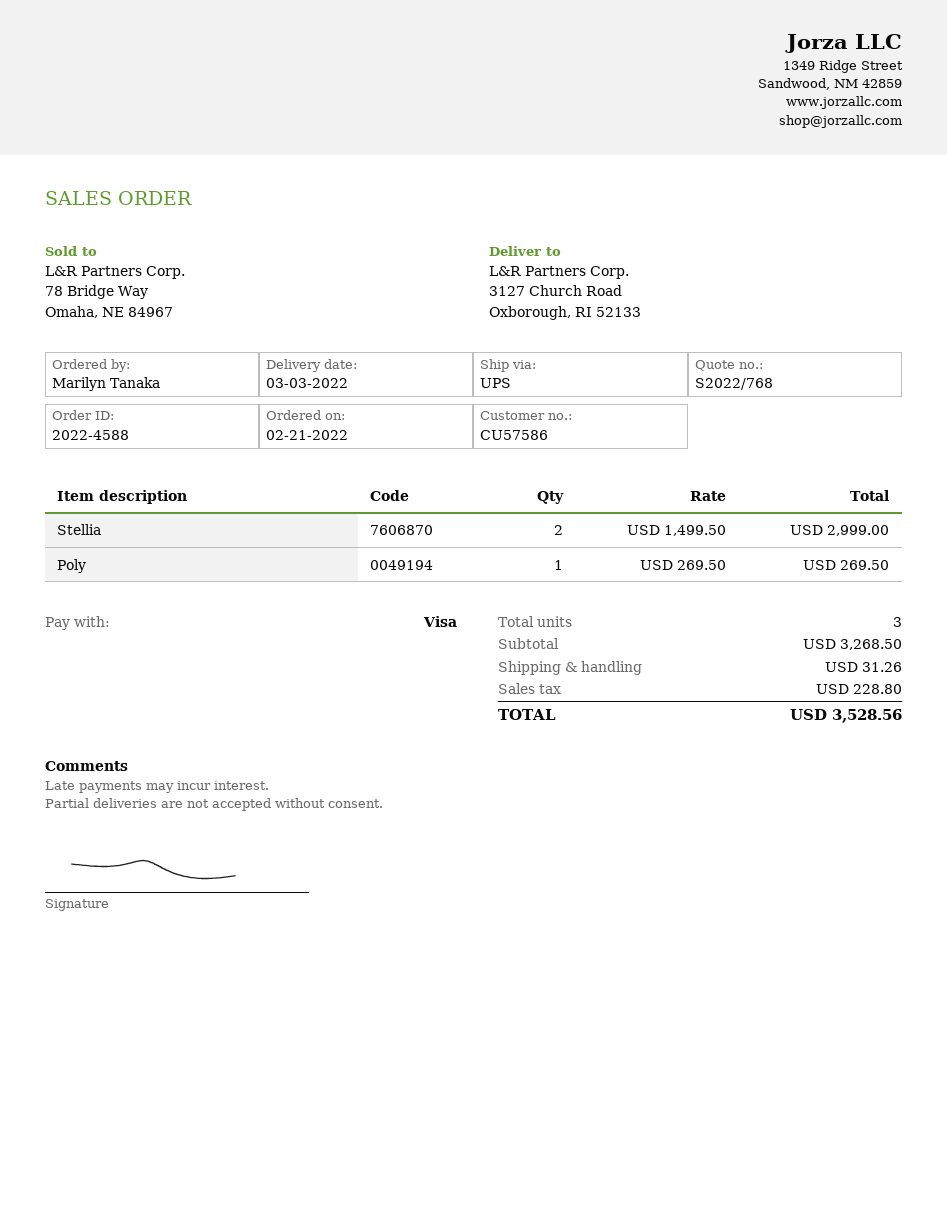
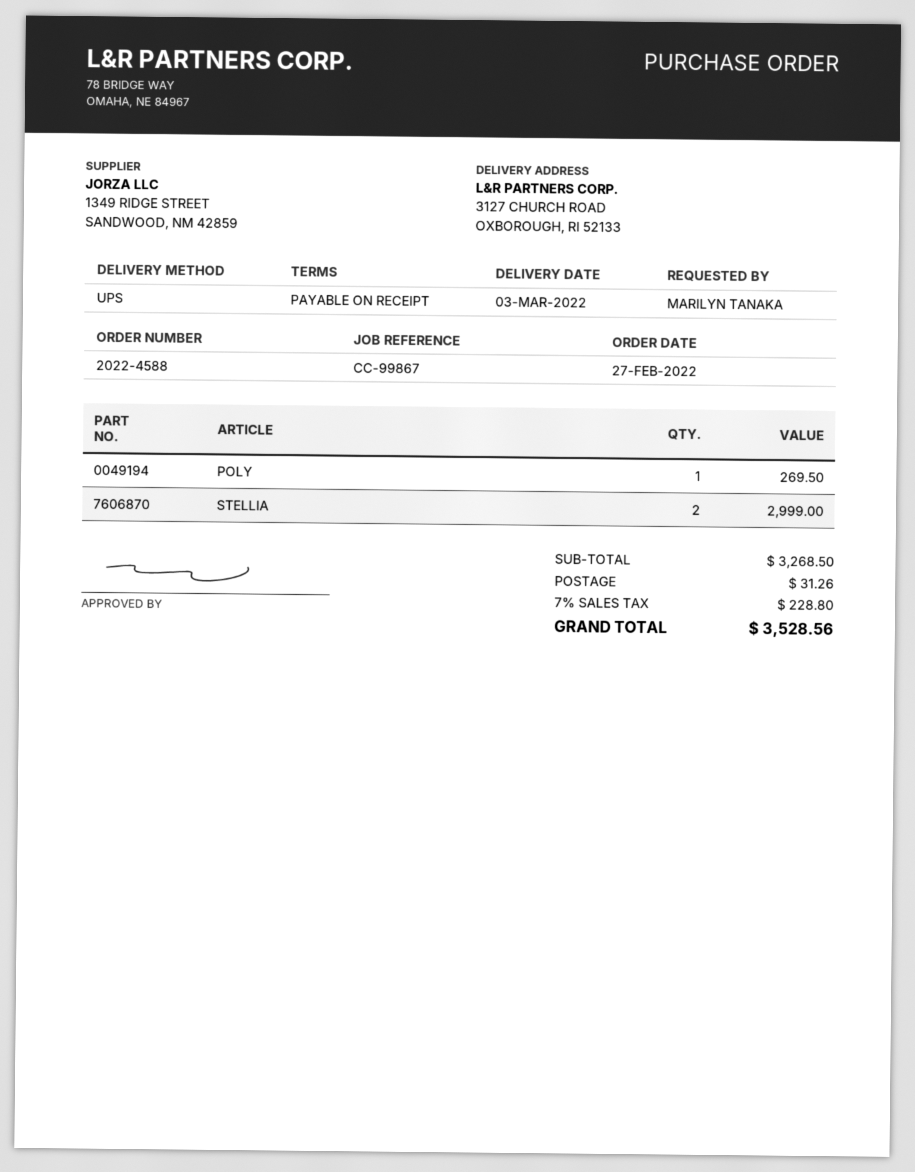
order date: 2022-02-21 -> 2022-02-27

